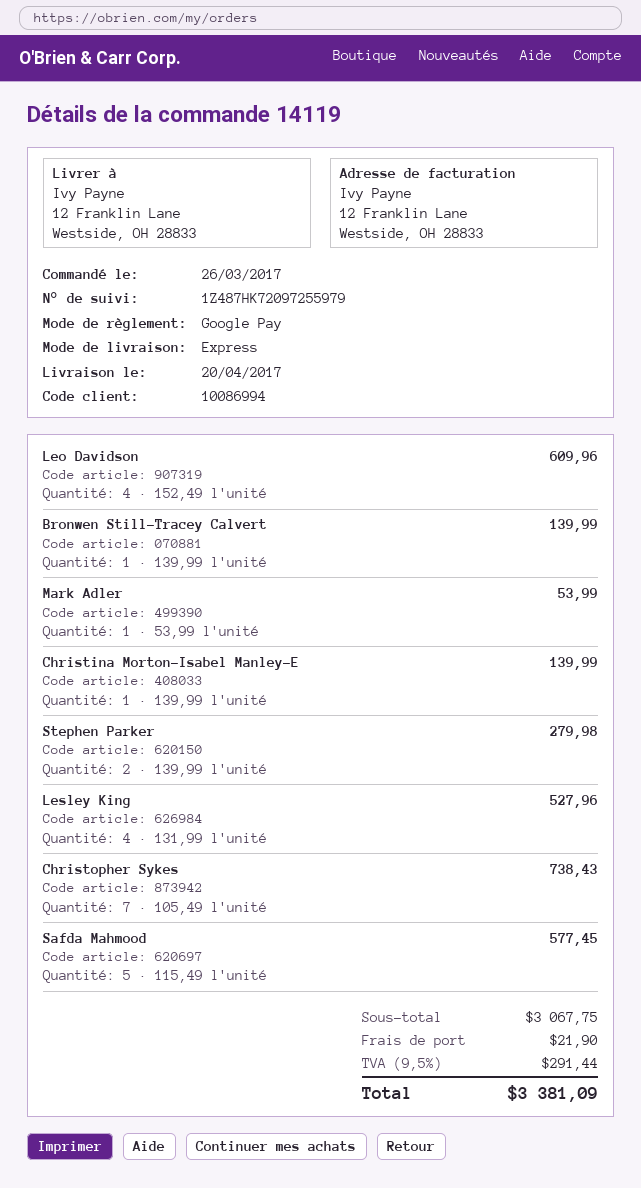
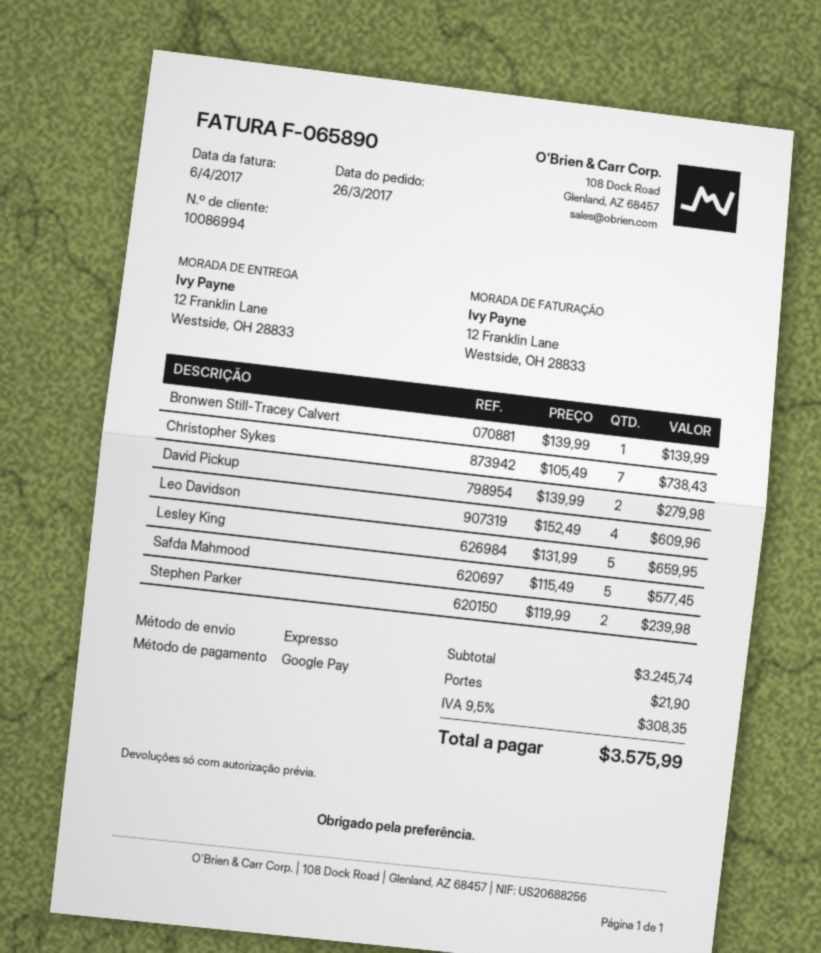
Mark Adler: 1 x 53.99 = 53.99 -> none
Christina Morton-Isabel Manley-E: 1 x 139.99 = 139.99 -> none
Stephen Parker: 2 x 139.99 = 279.98 -> 2 x 119.99 = 239.98
Lesley King: 4 x 131.99 = 527.96 -> 5 x 131.99 = 659.95
David Pickup: none -> 2 x 139.99 = 279.98
subtotal: 3067.75 -> 3245.74
tax: 9.5% = 291.44 -> 9.5% = 308.35
total: 3381.09 -> 3575.99

